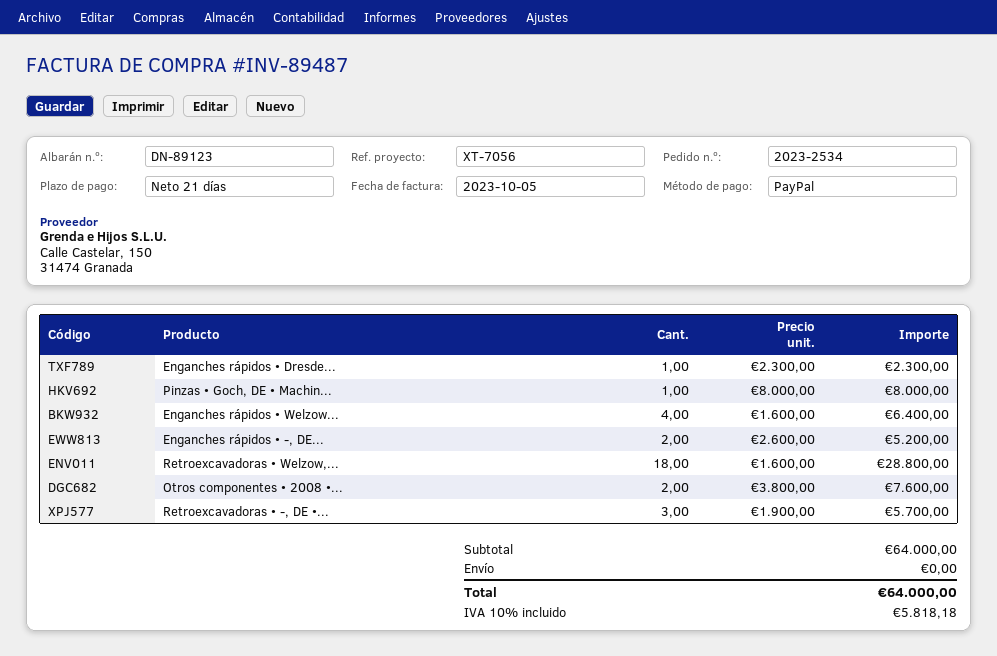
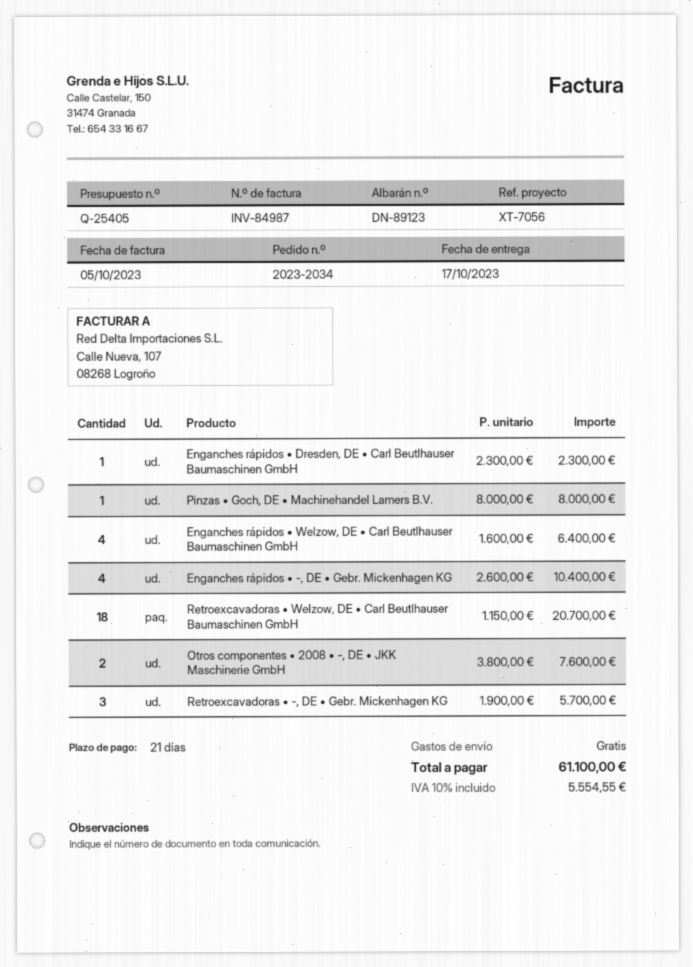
order number: 2023-2534 -> 2023-2034
invoice number: INV-89487 -> INV-84987
Enganches rápidos • -, DE...: 2 x 2600.00 = 5200.00 -> 4 x 2600.00 = 10400.00
Retroexcavadoras • Welzow,...: 18 x 1600.00 = 28800.00 -> 18 x 1150.00 = 20700.00
tax: 10% = 5818.18 -> 10% = 5554.55
total: 64000.00 -> 61100.00

